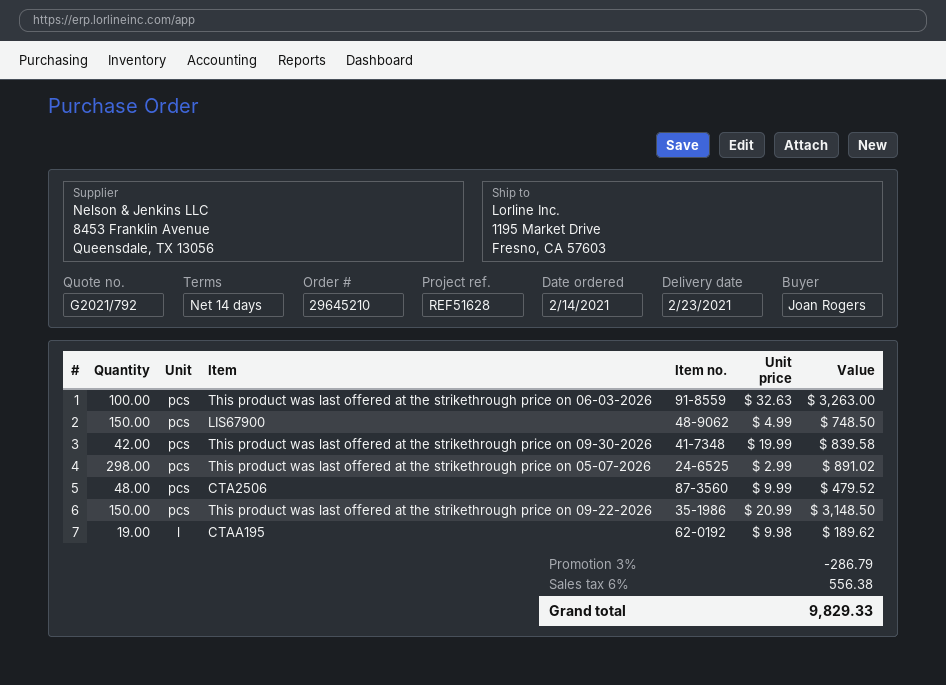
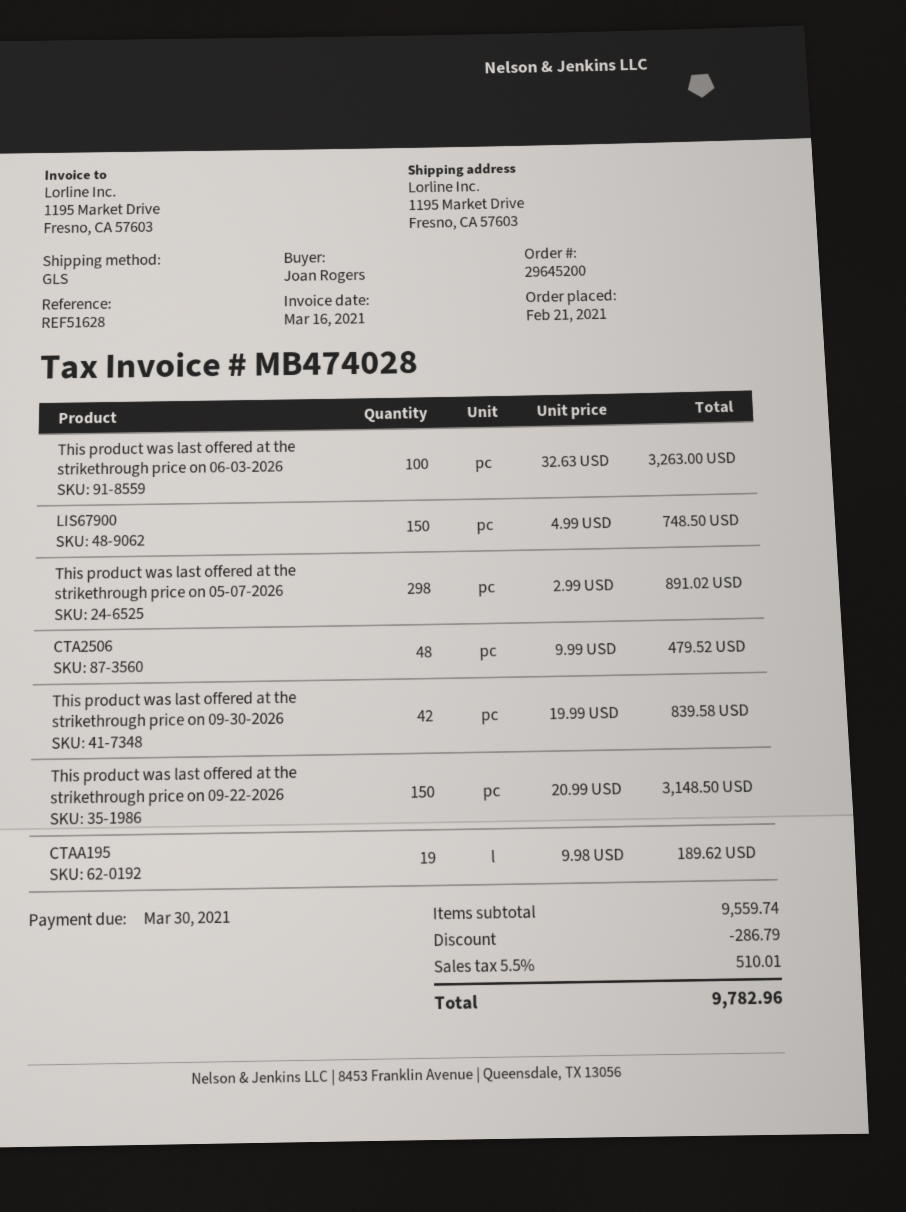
order number: 29645210 -> 29645200
order date: 2021-02-14 -> 2021-02-21
tax: 6% = 556.38 -> 5.5% = 510.01
total: 9829.33 -> 9782.96

